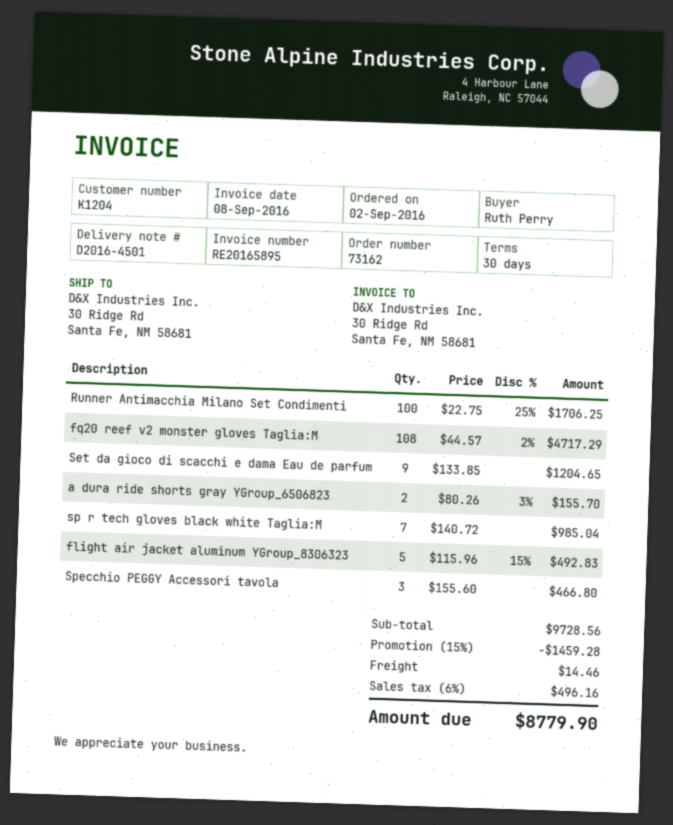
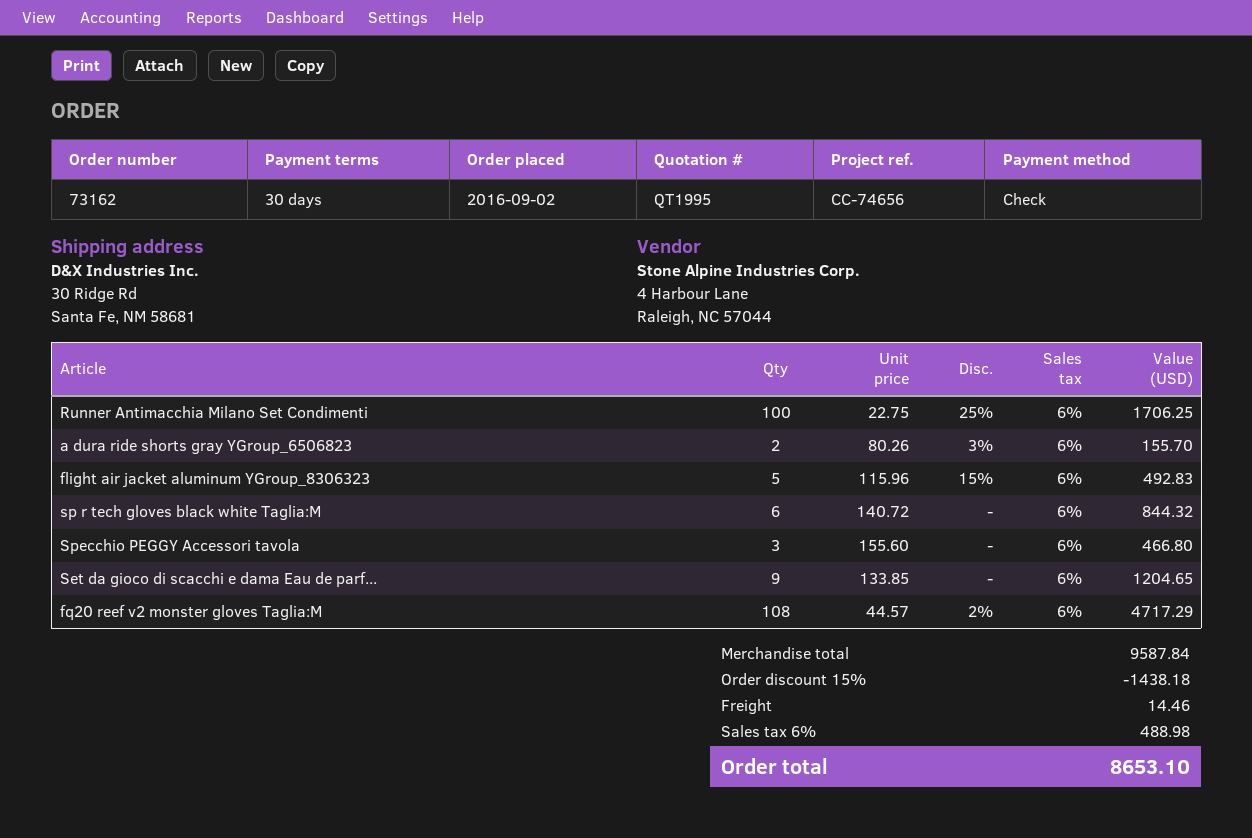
sp r tech gloves black white Taglia:M: 7 x 140.72 = 985.04 -> 6 x 140.72 = 844.32
subtotal: 9728.56 -> 9587.84
discount: 15% = 1459.28 -> 15% = 1438.18
tax: 6% = 496.16 -> 6% = 488.98
total: 8779.90 -> 8653.10

